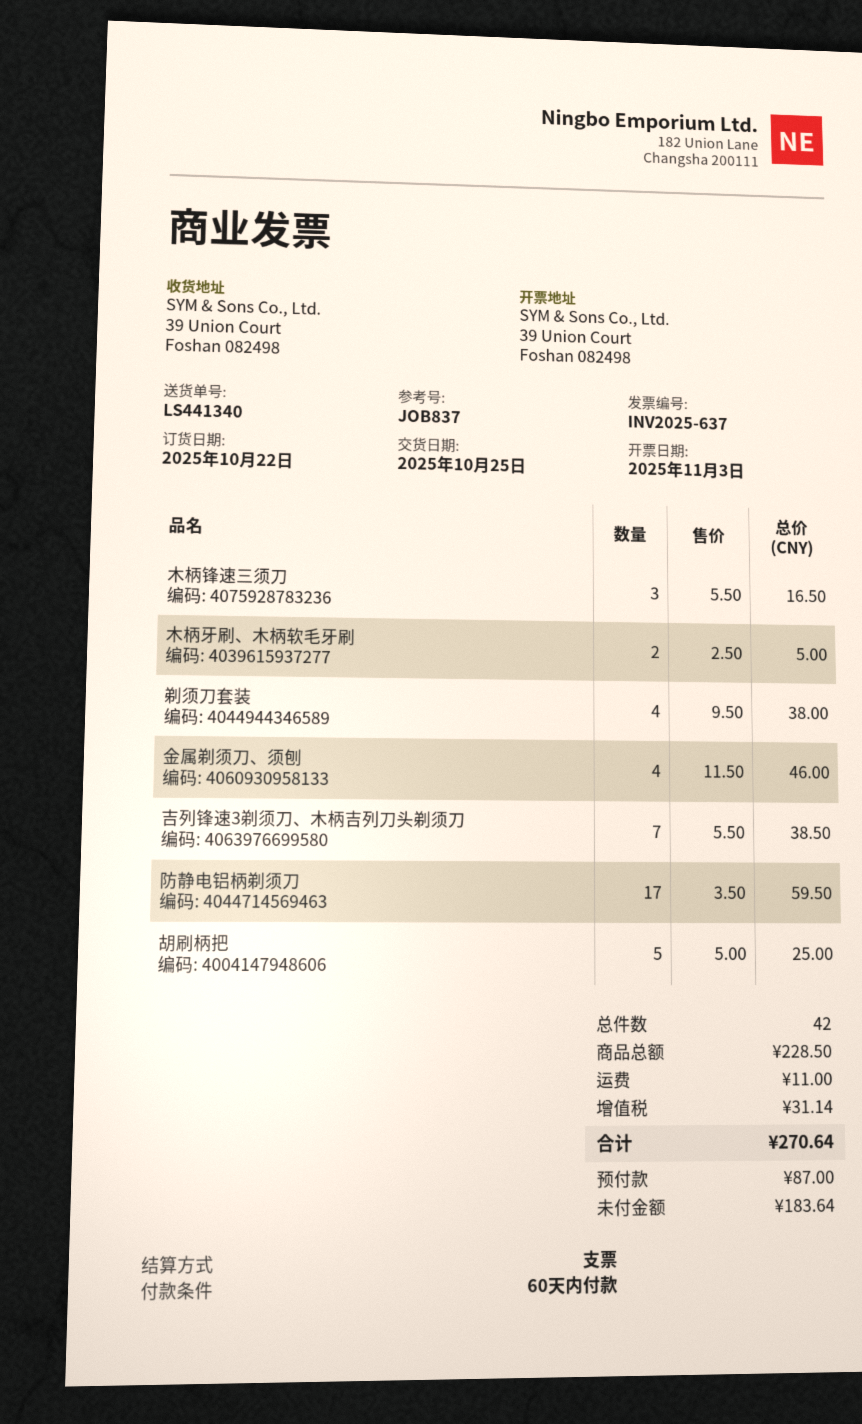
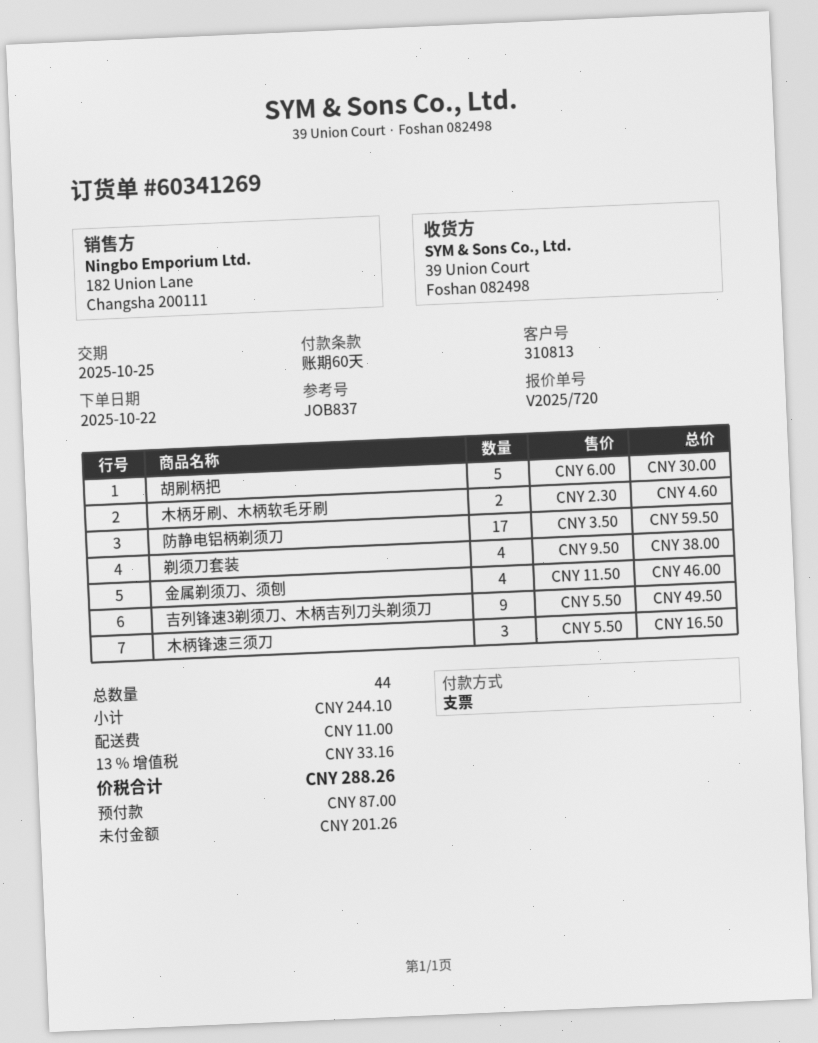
木柄牙刷、木柄软毛牙刷: 2 x 2.50 = 5.00 -> 2 x 2.30 = 4.60
吉列锋速3剃须刀、木柄吉列刀头剃须刀: 7 x 5.50 = 38.50 -> 9 x 5.50 = 49.50
胡刷柄把: 5 x 5.00 = 25.00 -> 5 x 6.00 = 30.00
total quantity: 42 -> 44
subtotal: 228.50 -> 244.10
tax: 31.14 -> 33.16
total: 270.64 -> 288.26
balance: 183.64 -> 201.26

